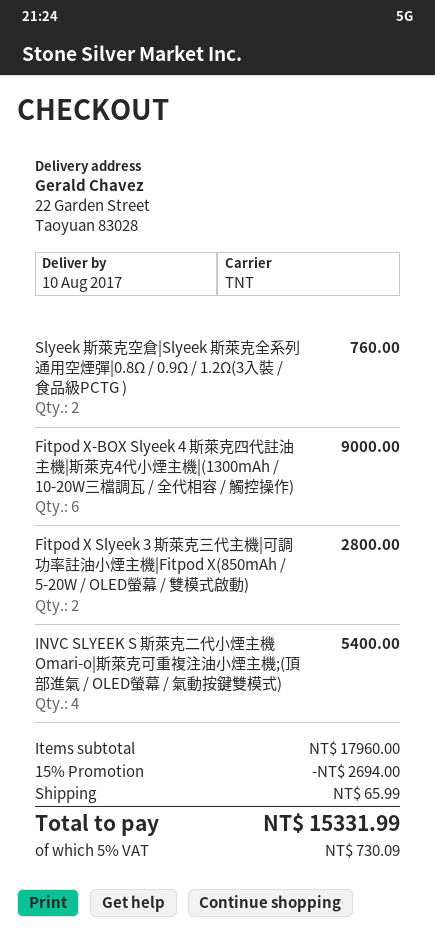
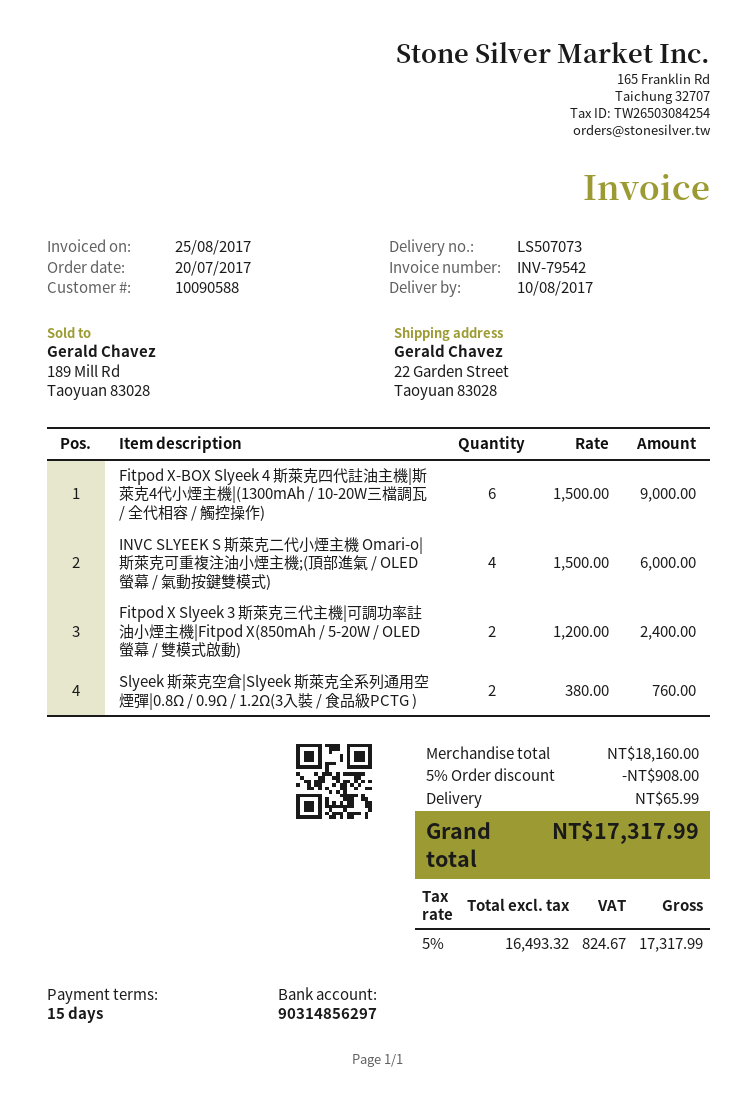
Fitpod X Slyeek 3 斯萊克三代主機|可調功率註油小煙主機|Fitpod X(850mAh / 5-20W / OLED螢幕 / 雙模式啟動): 2 for 2800.00 -> 2 for 2400.00
INVC SLYEEK S 斯萊克二代小煙主機 Omari-o|斯萊克可重複注油小煙主機;(頂部進氣 / OLED螢幕 / 氣動按鍵雙模式): 4 for 5400.00 -> 4 for 6000.00
subtotal: 17960.00 -> 18160.00
discount: 15% = 2694.00 -> 5% = 908.00
tax: 5% = 730.09 -> 5% = 824.67
total: 15331.99 -> 17317.99

